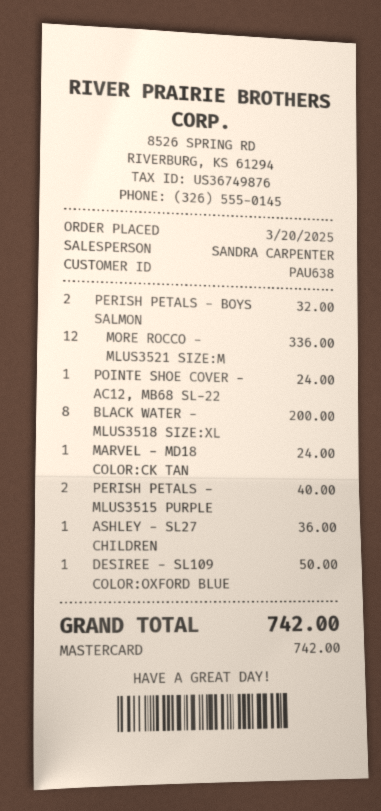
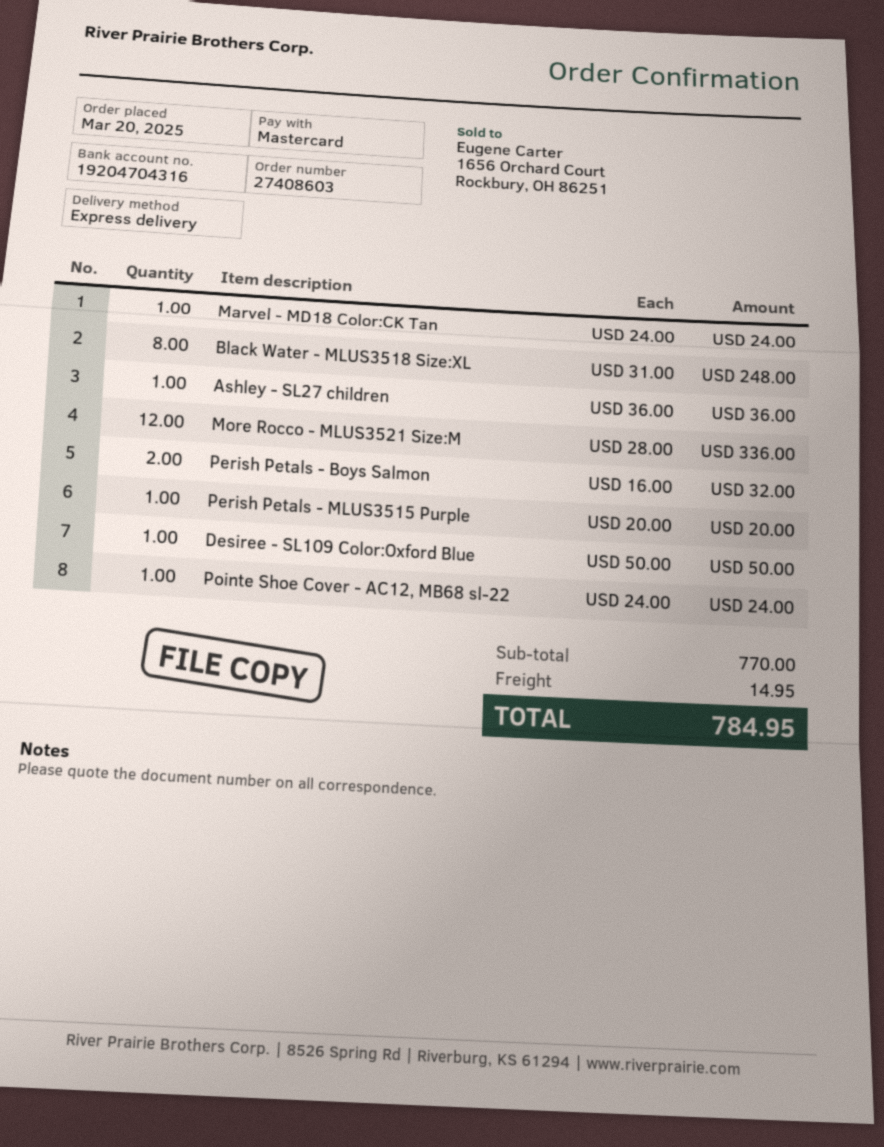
BLACK WATER - MLUS3518 SIZE:XL: 8 for 200.00 -> 8 for 248.00
PERISH PETALS - MLUS3515 PURPLE: 2 for 40.00 -> 1 for 20.00
shipping: none -> 14.95
total: 742.00 -> 784.95

